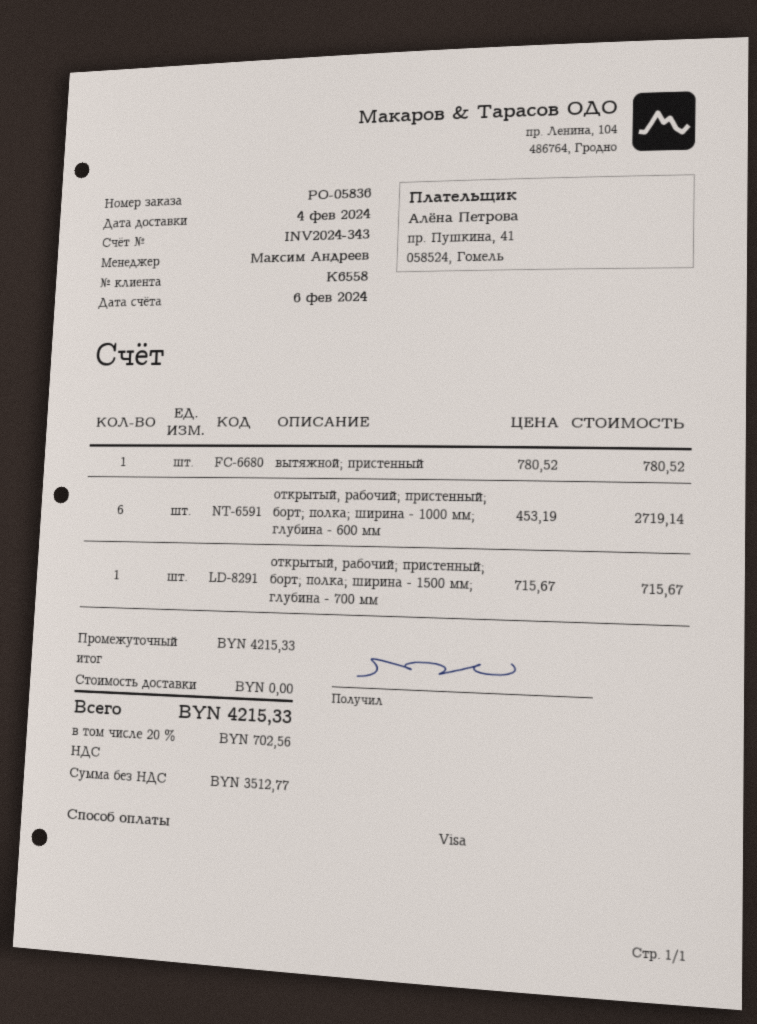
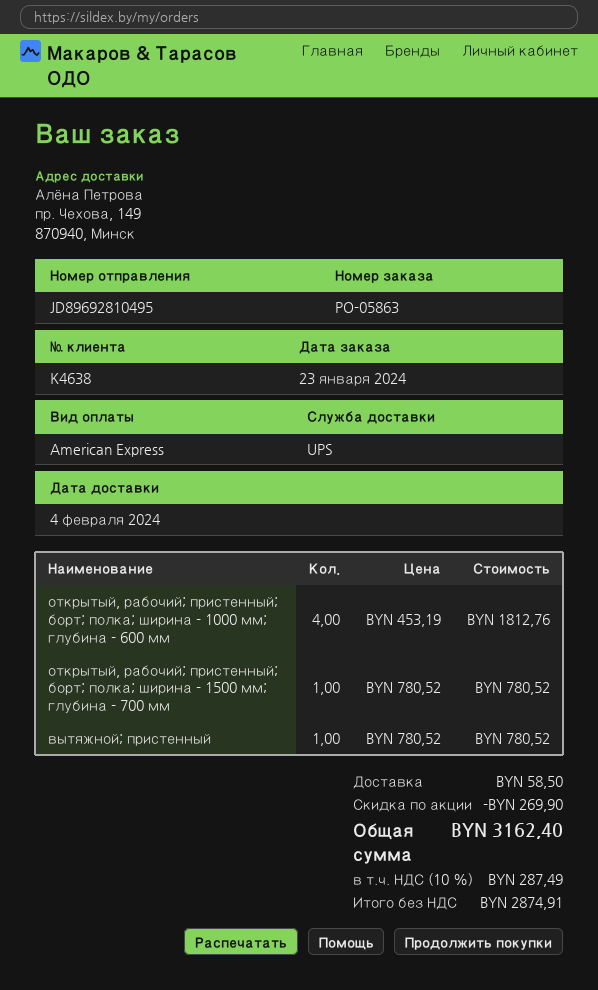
order number: PO-05836 -> PO-05863
customer number: K6558 -> K4638
payment method: Visa -> American Express
открытый, рабочий; пристенный; борт; полка; ширина - 1000 мм; глубина - 600 мм: 6 x 453.19 = 2719.14 -> 4 x 453.19 = 1812.76
открытый, рабочий; пристенный; борт; полка; ширина - 1500 мм; глубина - 700 мм: 1 x 715.67 = 715.67 -> 1 x 780.52 = 780.52
discount: none -> 269.90
shipping: 0.00 -> 58.50
net: 3512.77 -> 2874.91
tax: 20% = 702.56 -> 10% = 287.49
total: 4215.33 -> 3162.40

